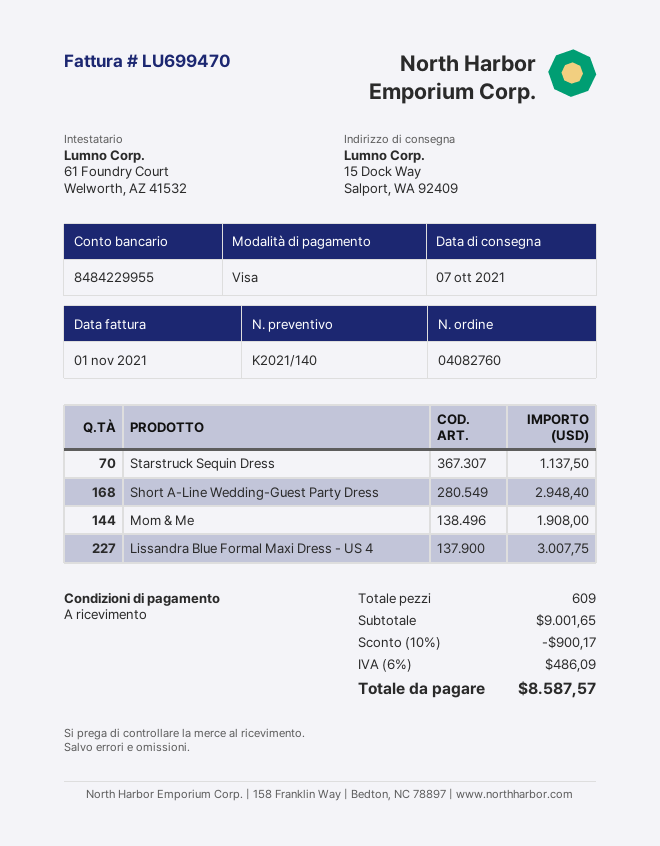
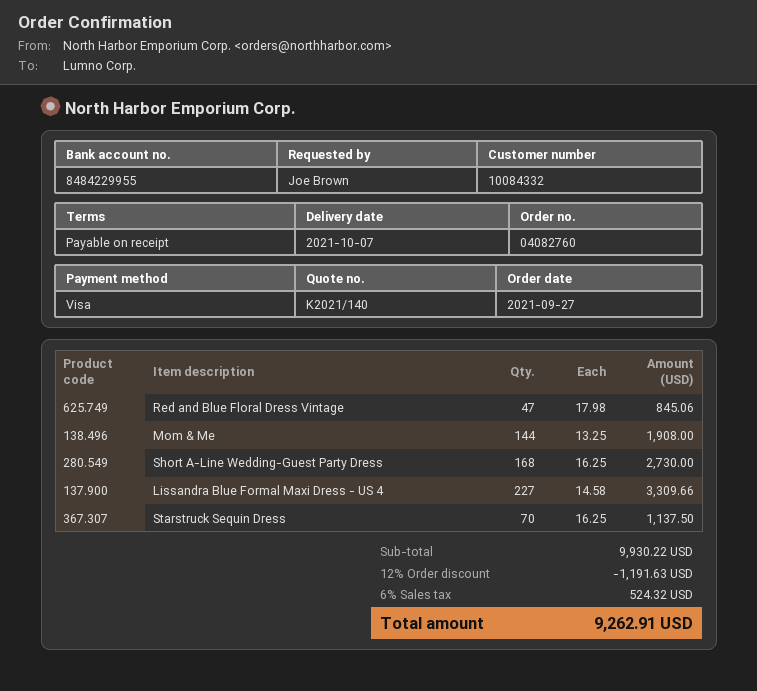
Short A-Line Wedding-Guest Party Dress: 168 for 2948.40 -> 168 for 2730.00
Lissandra Blue Formal Maxi Dress - US 4: 227 for 3007.75 -> 227 for 3309.66
Red and Blue Floral Dress Vintage: none -> 47 for 845.06
subtotal: 9001.65 -> 9930.22
discount: 10% = 900.17 -> 12% = 1191.63
tax: 6% = 486.09 -> 6% = 524.32
total: 8587.57 -> 9262.91

